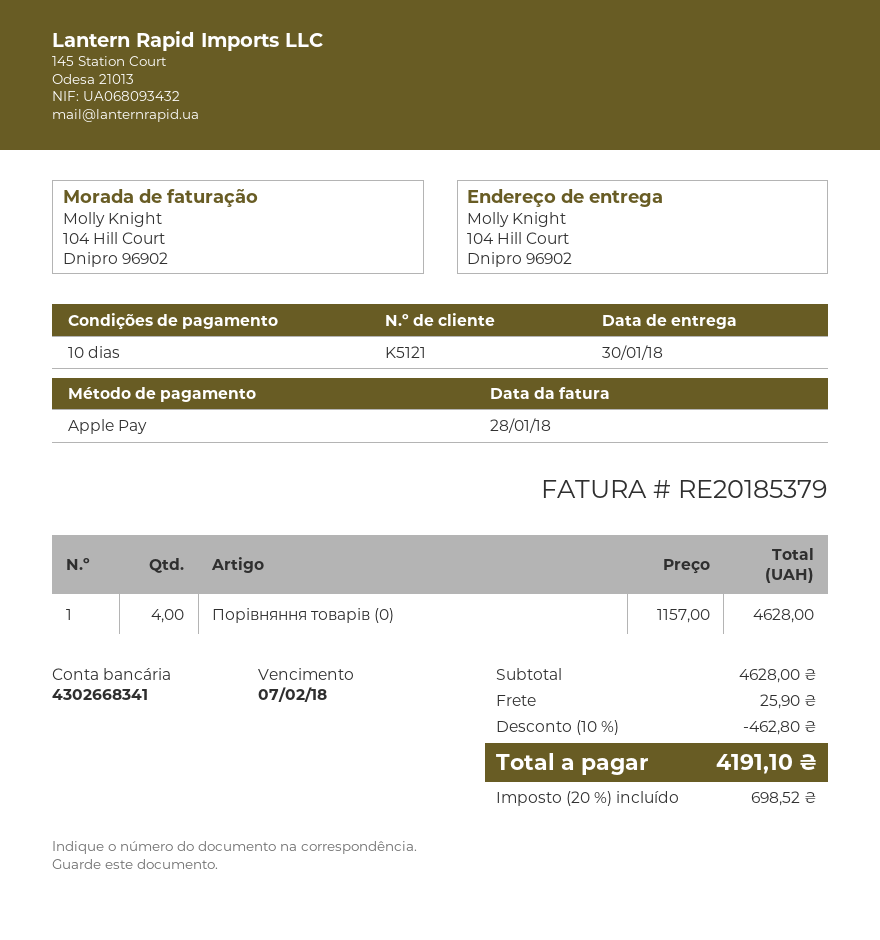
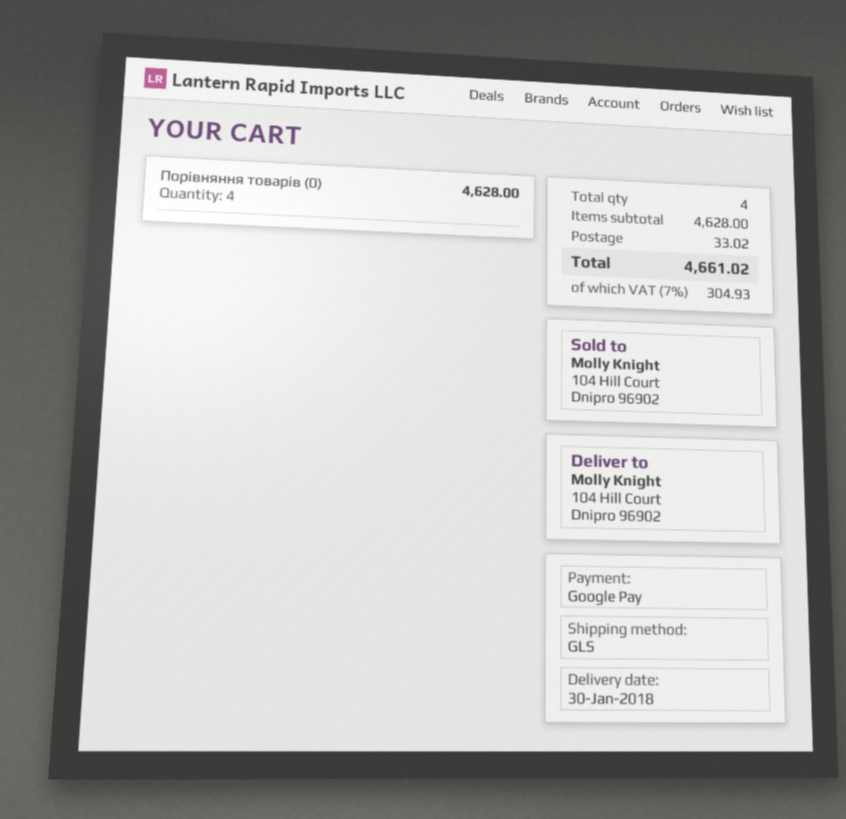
payment method: Apple Pay -> Google Pay
discount: 10% = 462.80 -> none
shipping: 25.90 -> 33.02
tax: 20% = 698.52 -> 7% = 304.93
total: 4191.10 -> 4661.02

